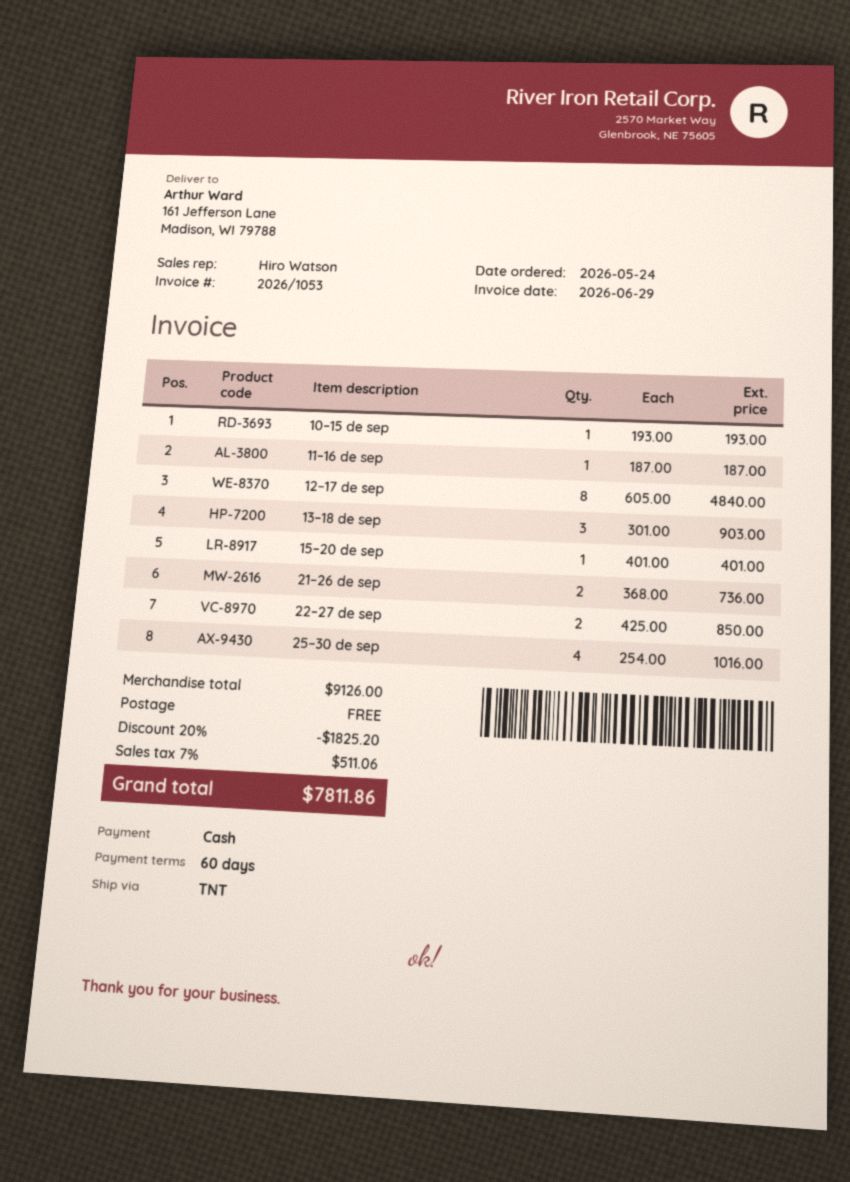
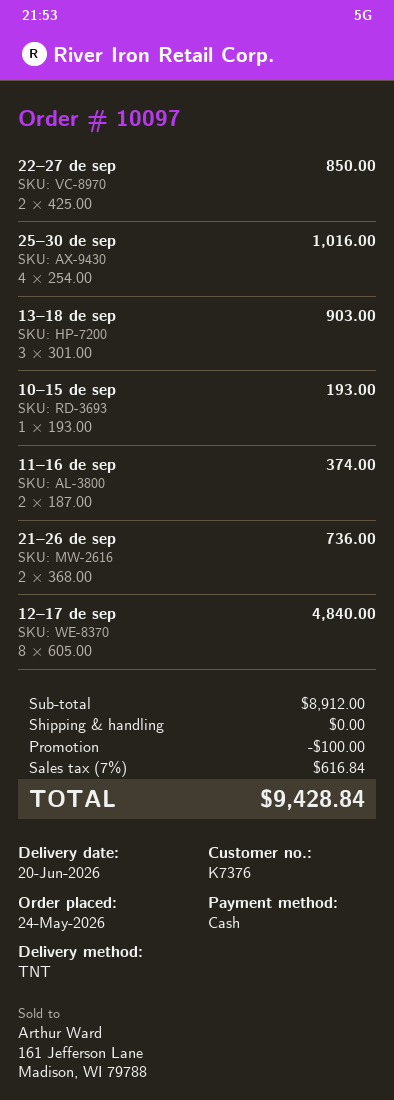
11–16 de sep: 1 x 187.00 = 187.00 -> 2 x 187.00 = 374.00
15–20 de sep: 1 x 401.00 = 401.00 -> none
subtotal: 9126.00 -> 8912.00
discount: 1825.20 -> 100.00
tax: 7% = 511.06 -> 7% = 616.84
total: 7811.86 -> 9428.84

